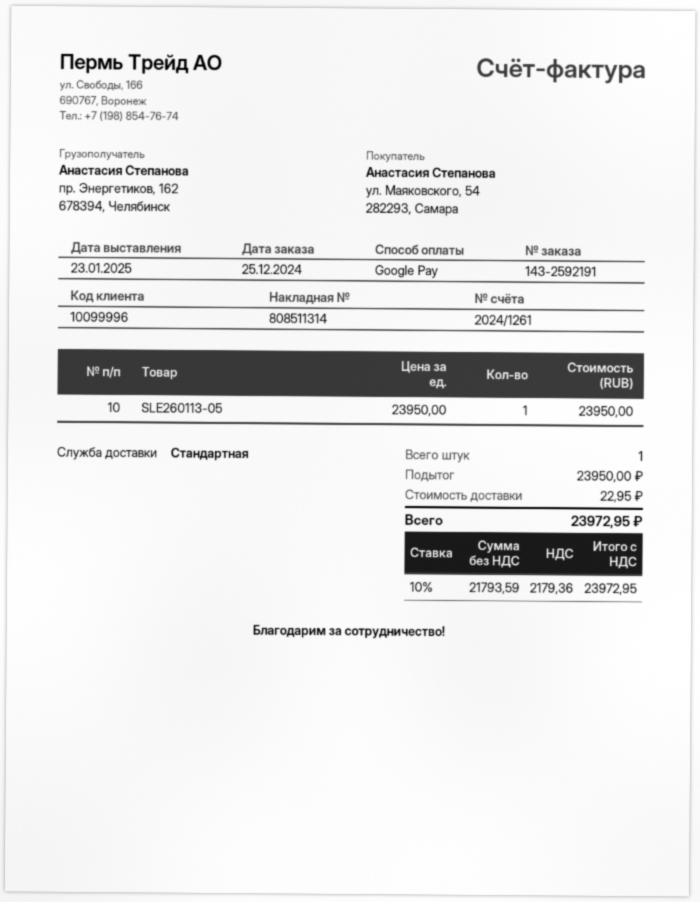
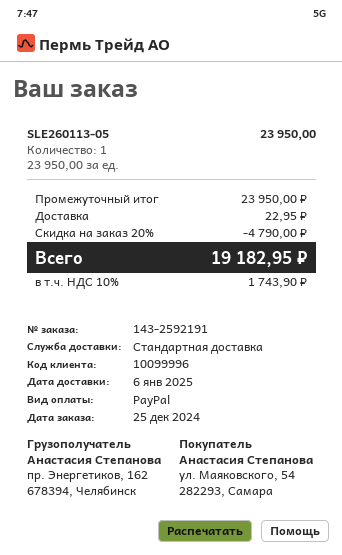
payment method: Google Pay -> PayPal
discount: none -> 20% = 4790.00
tax: 10% = 2179.36 -> 10% = 1743.90
total: 23972.95 -> 19182.95

